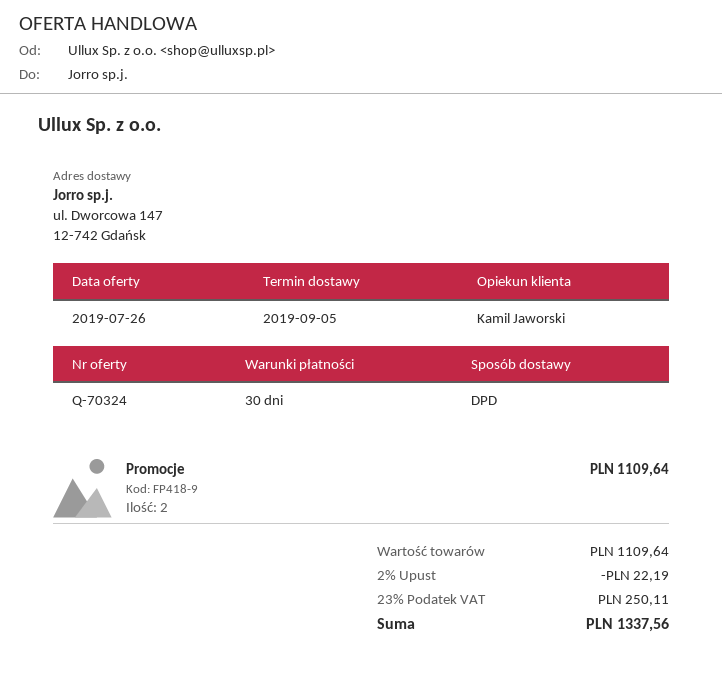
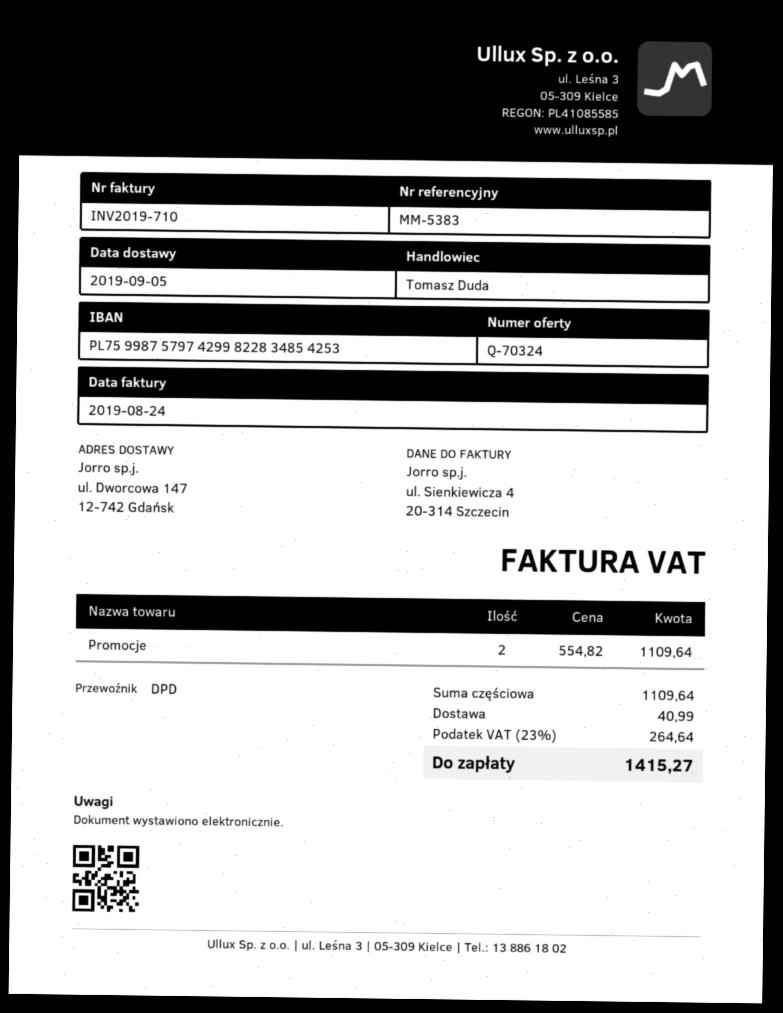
sales rep: Kamil Jaworski -> Tomasz Duda
discount: 2% = 22.19 -> none
shipping: none -> 40.99
tax: 23% = 250.11 -> 23% = 264.64
total: 1337.56 -> 1415.27

